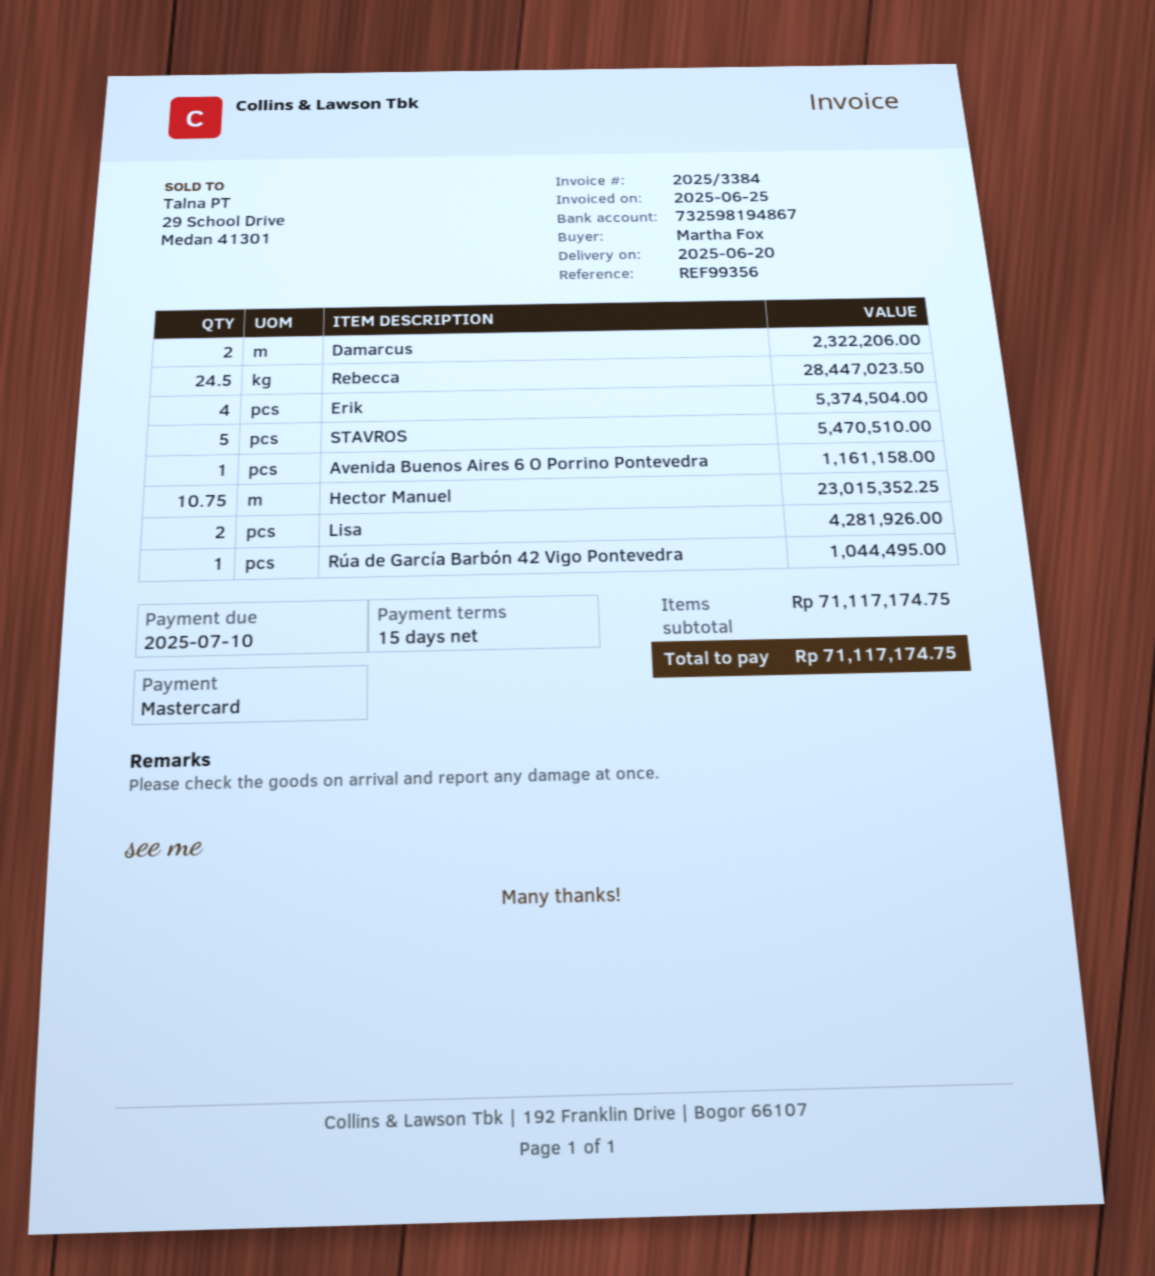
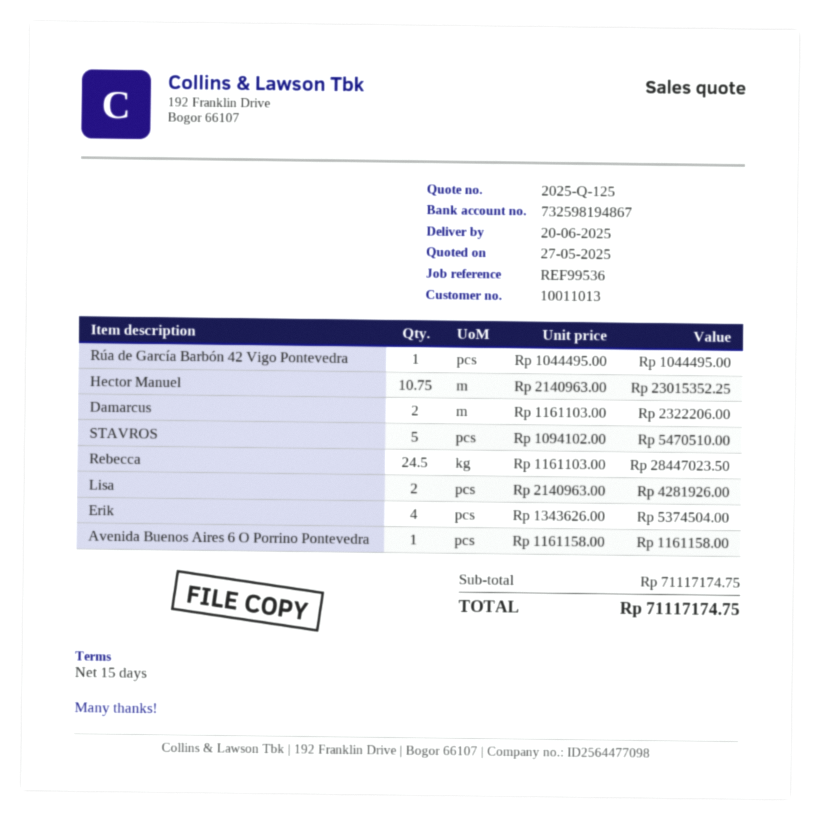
reference: REF99356 -> REF99536

